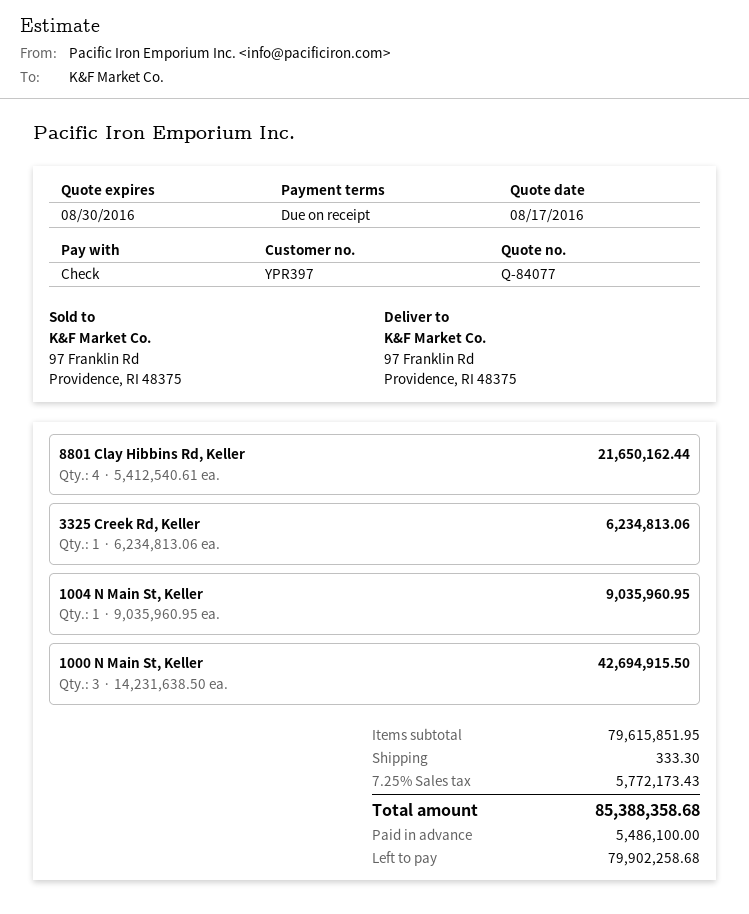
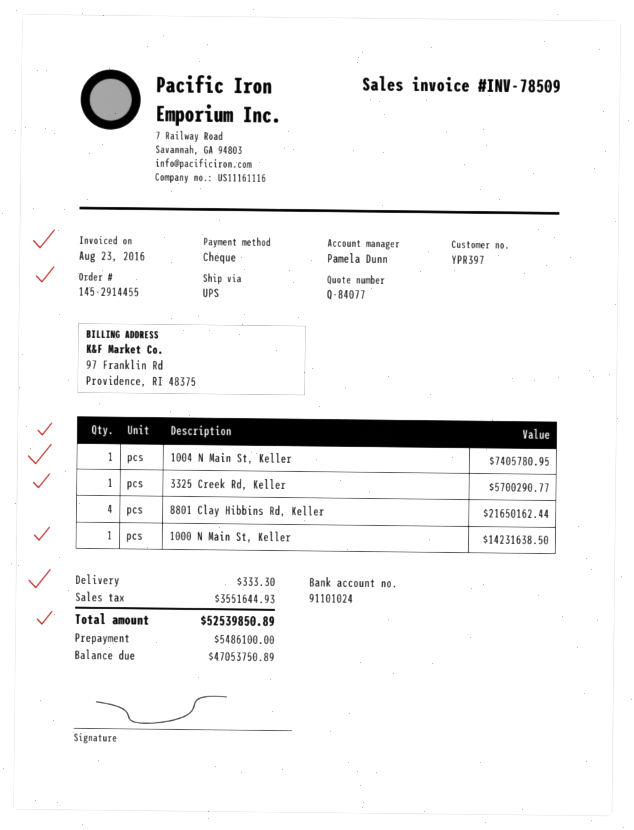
3325 Creek Rd, Keller: 1 for 6234813.06 -> 1 for 5700290.77
1004 N Main St, Keller: 1 for 9035960.95 -> 1 for 7405780.95
1000 N Main St, Keller: 3 for 42694915.50 -> 1 for 14231638.50
tax: 5772173.43 -> 3551644.93
total: 85388358.68 -> 52539850.89
balance: 79902258.68 -> 47053750.89

